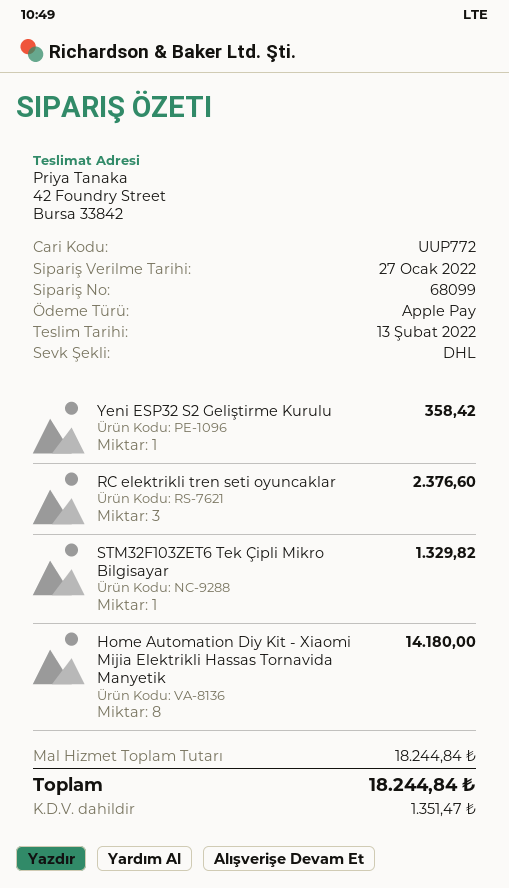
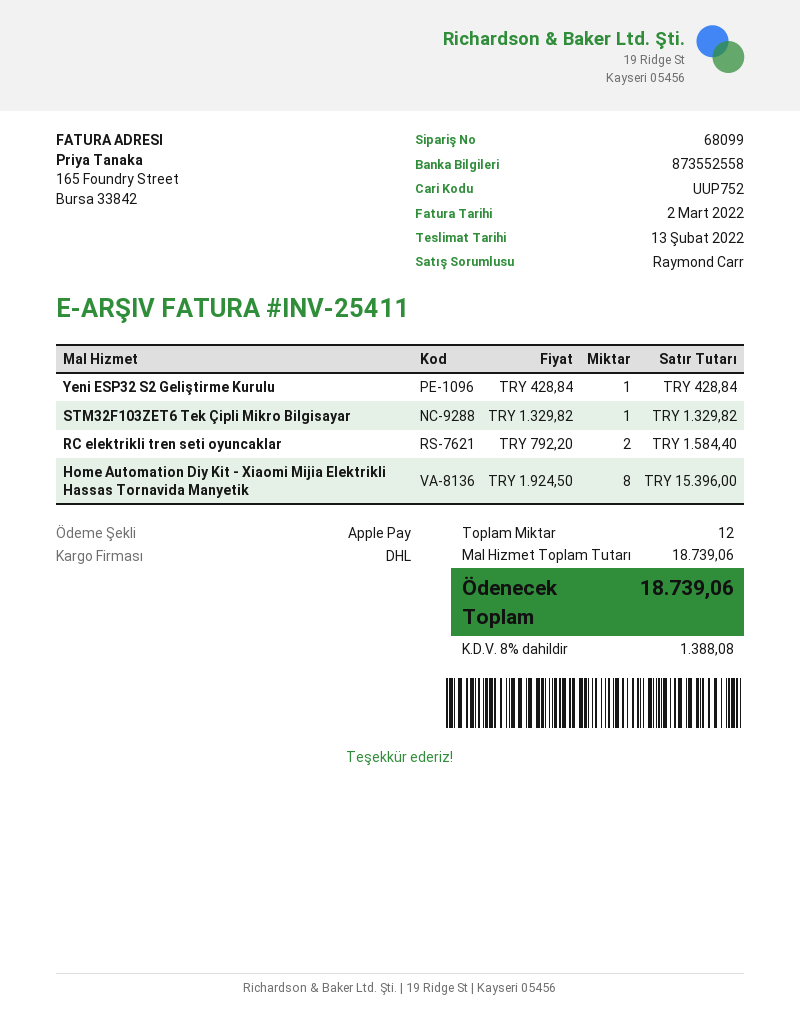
customer number: UUP772 -> UUP752
Yeni ESP32 S2 Geliştirme Kurulu: 1 for 358.42 -> 1 for 428.84
RC elektrikli tren seti oyuncaklar: 3 for 2376.60 -> 2 for 1584.40
Home Automation Diy Kit - Xiaomi Mijia Elektrikli Hassas Tornavida Manyetik: 8 for 14180.00 -> 8 for 15396.00
subtotal: 18244.84 -> 18739.06
tax: 1351.47 -> 1388.08
total: 18244.84 -> 18739.06

